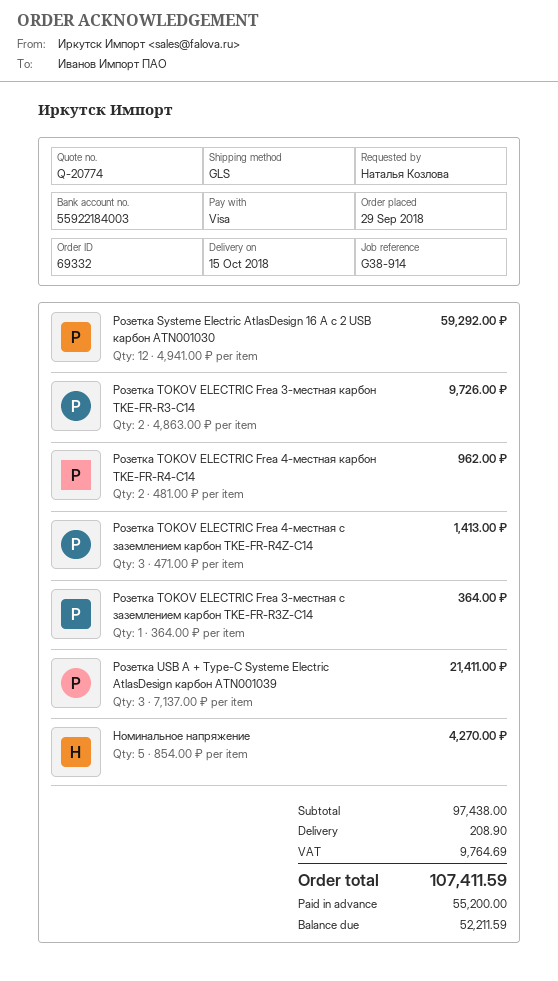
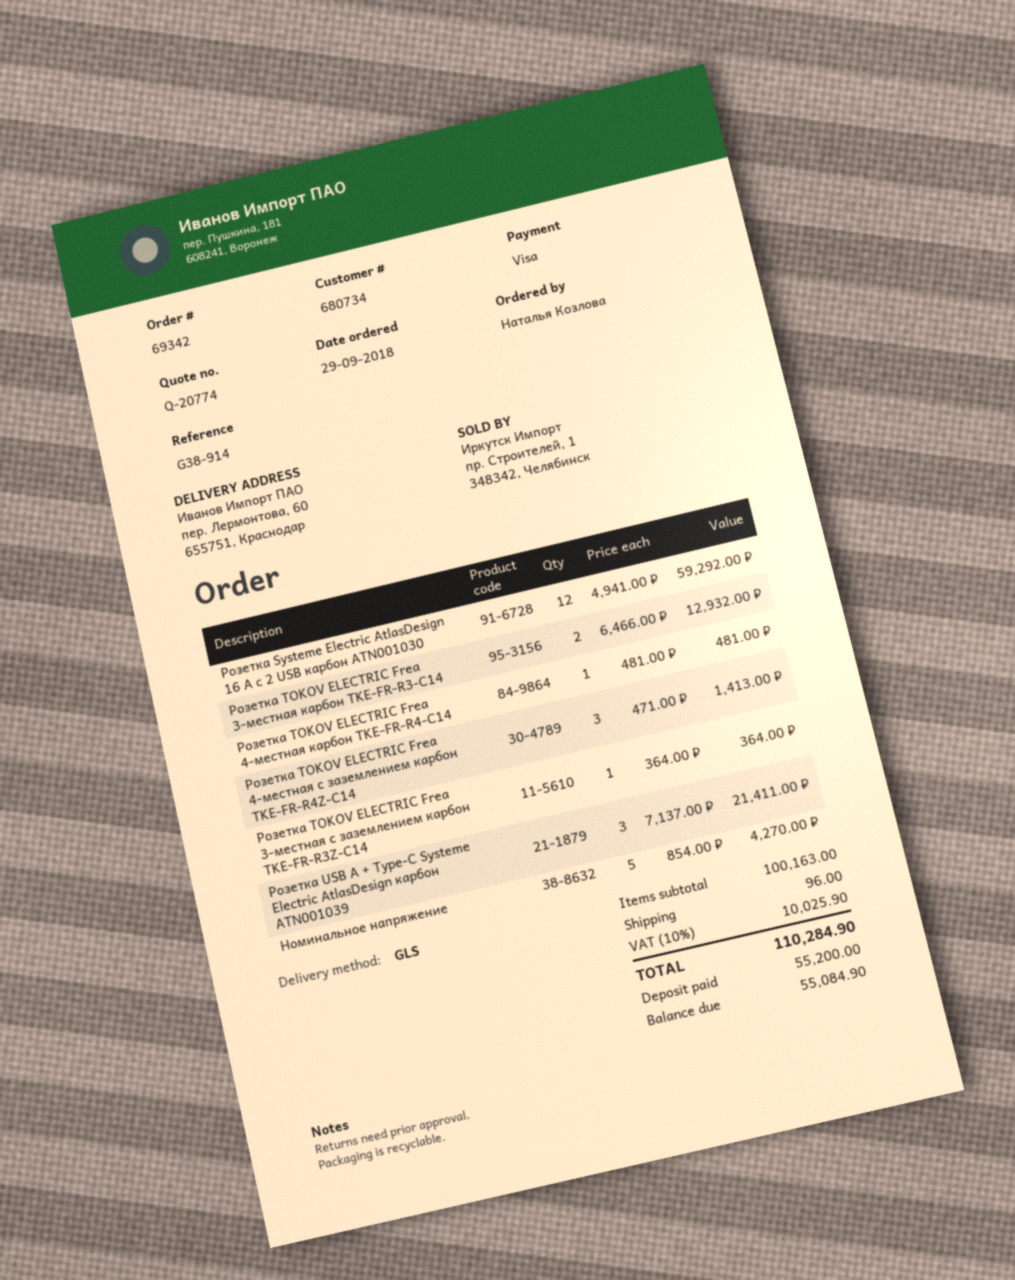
order number: 69332 -> 69342
Розетка TOKOV ELECTRIC Frea 3-местная карбон TKE-FR-R3-C14: 2 x 4863.00 = 9726.00 -> 2 x 6466.00 = 12932.00
Розетка TOKOV ELECTRIC Frea 4-местная карбон TKE-FR-R4-C14: 2 x 481.00 = 962.00 -> 1 x 481.00 = 481.00
subtotal: 97438.00 -> 100163.00
shipping: 208.90 -> 96.00
tax: 9764.69 -> 10025.90
total: 107411.59 -> 110284.90
balance: 52211.59 -> 55084.90

